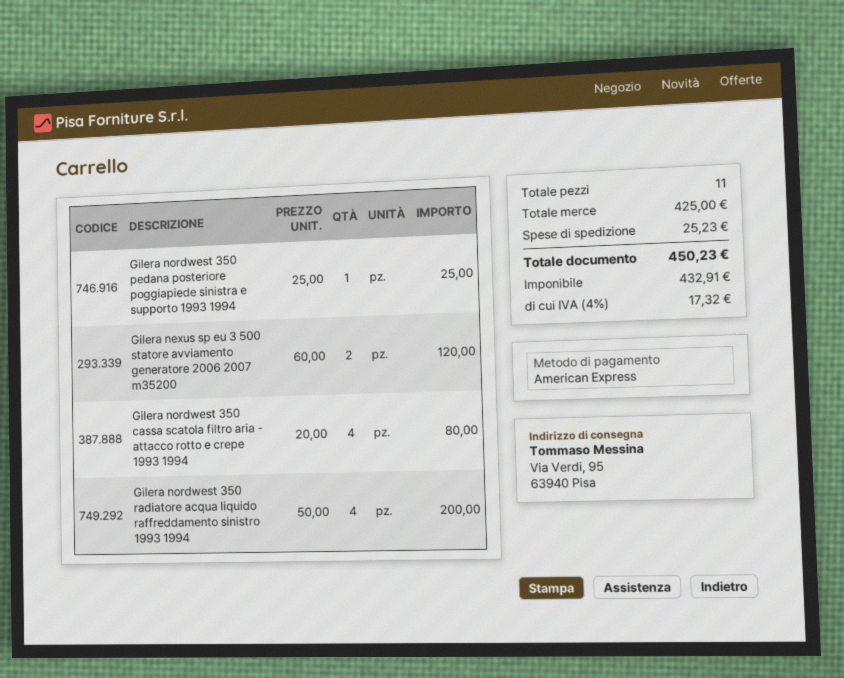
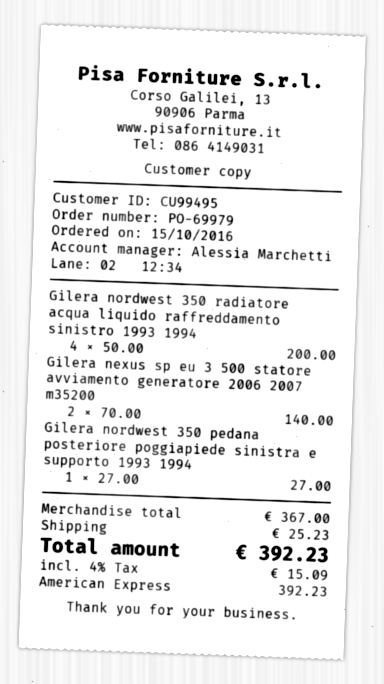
Gilera nordwest 350 pedana posteriore poggiapiede sinistra e supporto 1993 1994: 1 x 25.00 = 25.00 -> 1 x 27.00 = 27.00
Gilera nexus sp eu 3 500 statore avviamento generatore 2006 2007 m35200: 2 x 60.00 = 120.00 -> 2 x 70.00 = 140.00
Gilera nordwest 350 cassa scatola filtro aria - attacco rotto e crepe 1993 1994: 4 x 20.00 = 80.00 -> none
subtotal: 425.00 -> 367.00
tax: 4% = 17.32 -> 4% = 15.09
total: 450.23 -> 392.23

